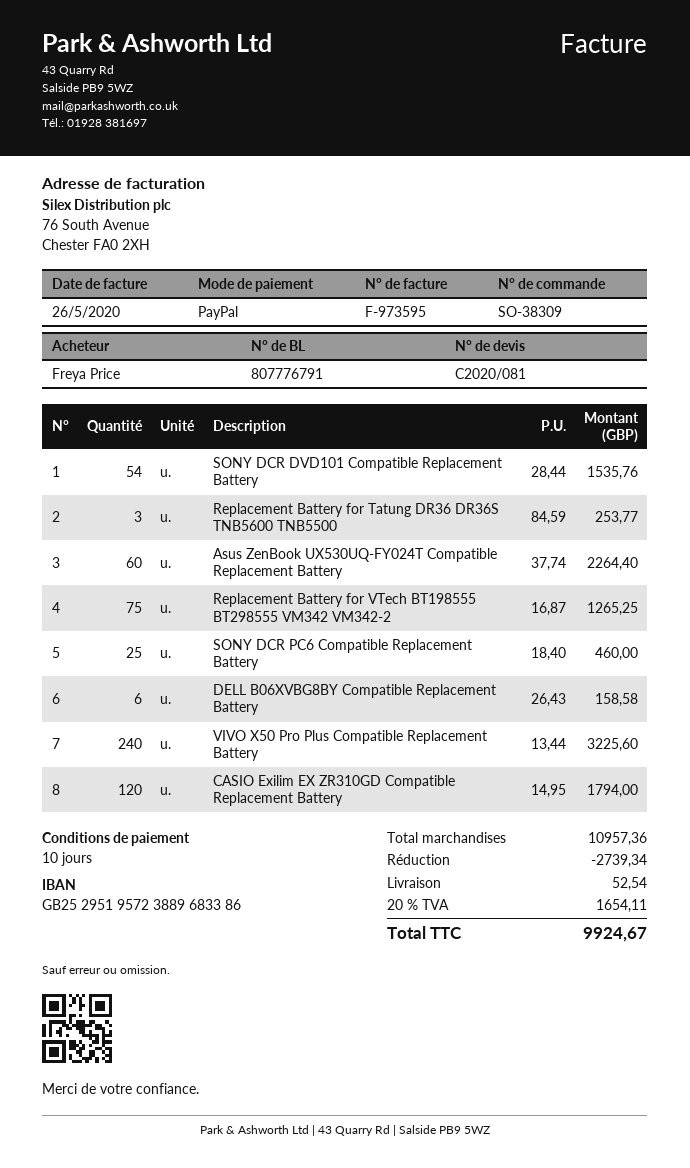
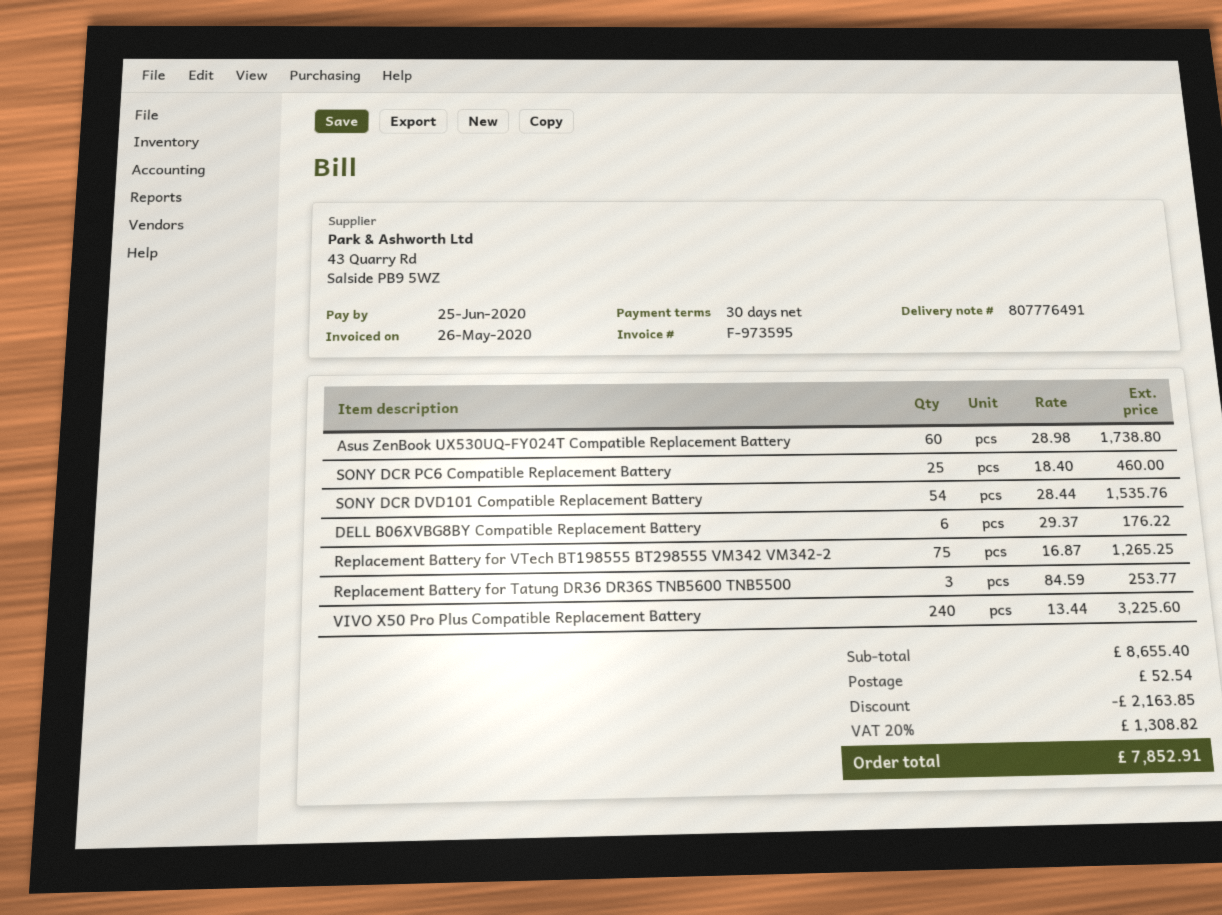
delivery note number: 807776791 -> 807776491
payment terms: 10 days -> 30 days
Asus ZenBook UX530UQ-FY024T Compatible Replacement Battery: 60 x 37.74 = 2264.40 -> 60 x 28.98 = 1738.80
DELL B06XVBG8BY Compatible Replacement Battery: 6 x 26.43 = 158.58 -> 6 x 29.37 = 176.22
CASIO Exilim EX ZR310GD Compatible Replacement Battery: 120 x 14.95 = 1794.00 -> none
subtotal: 10957.36 -> 8655.40
discount: 2739.34 -> 2163.85
tax: 20% = 1654.11 -> 20% = 1308.82
total: 9924.67 -> 7852.91

